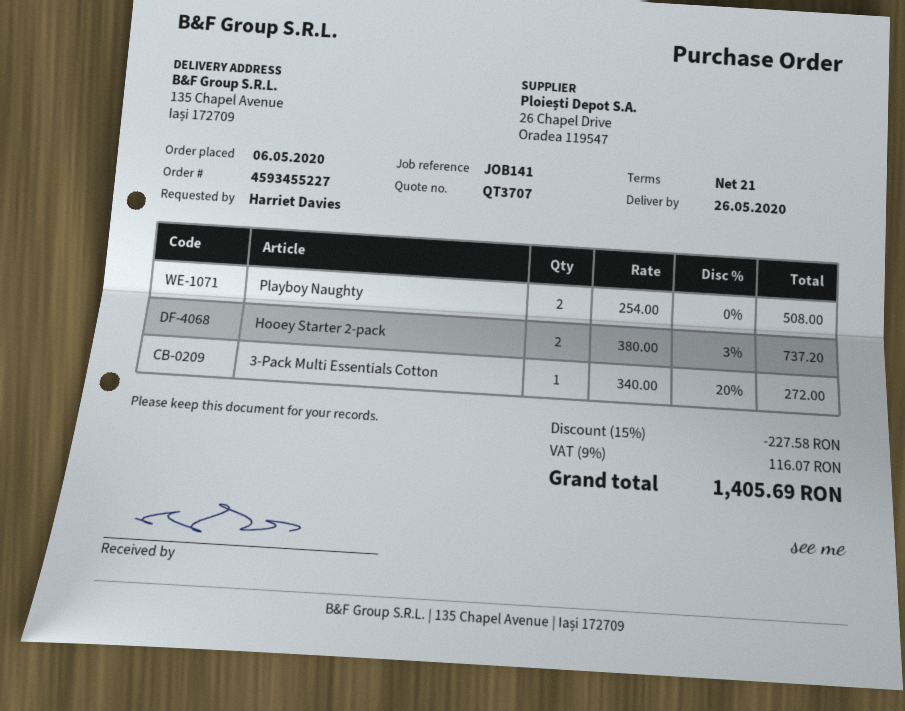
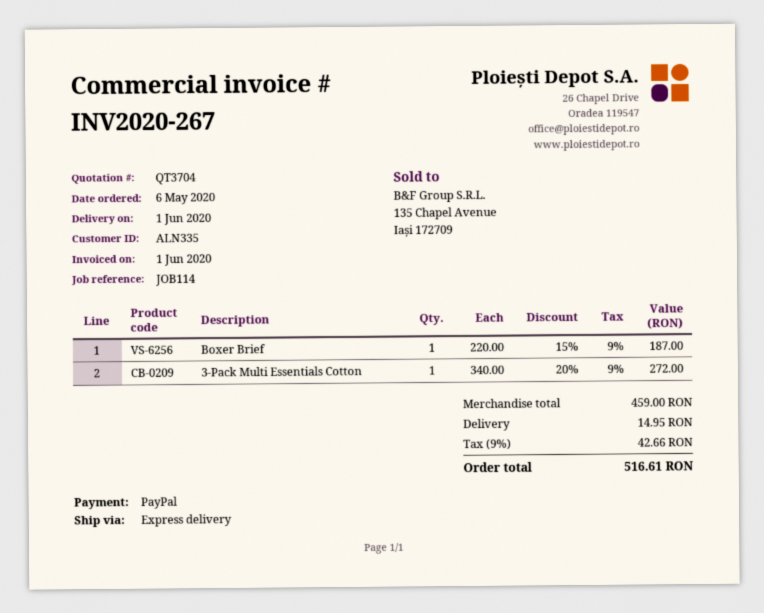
quote number: QT3707 -> QT3704
delivery date: 2020-05-26 -> 2020-06-01
reference: JOB141 -> JOB114
Playboy Naughty: 2 x 254.00 = 508.00 -> none
Hooey Starter 2-pack: 2 x 380.00 - 3% = 737.20 -> none
Boxer Brief: none -> 1 x 220.00 - 15% = 187.00
discount: 15% = 227.58 -> none
shipping: none -> 14.95
tax: 9% = 116.07 -> 9% = 42.66
total: 1405.69 -> 516.61

